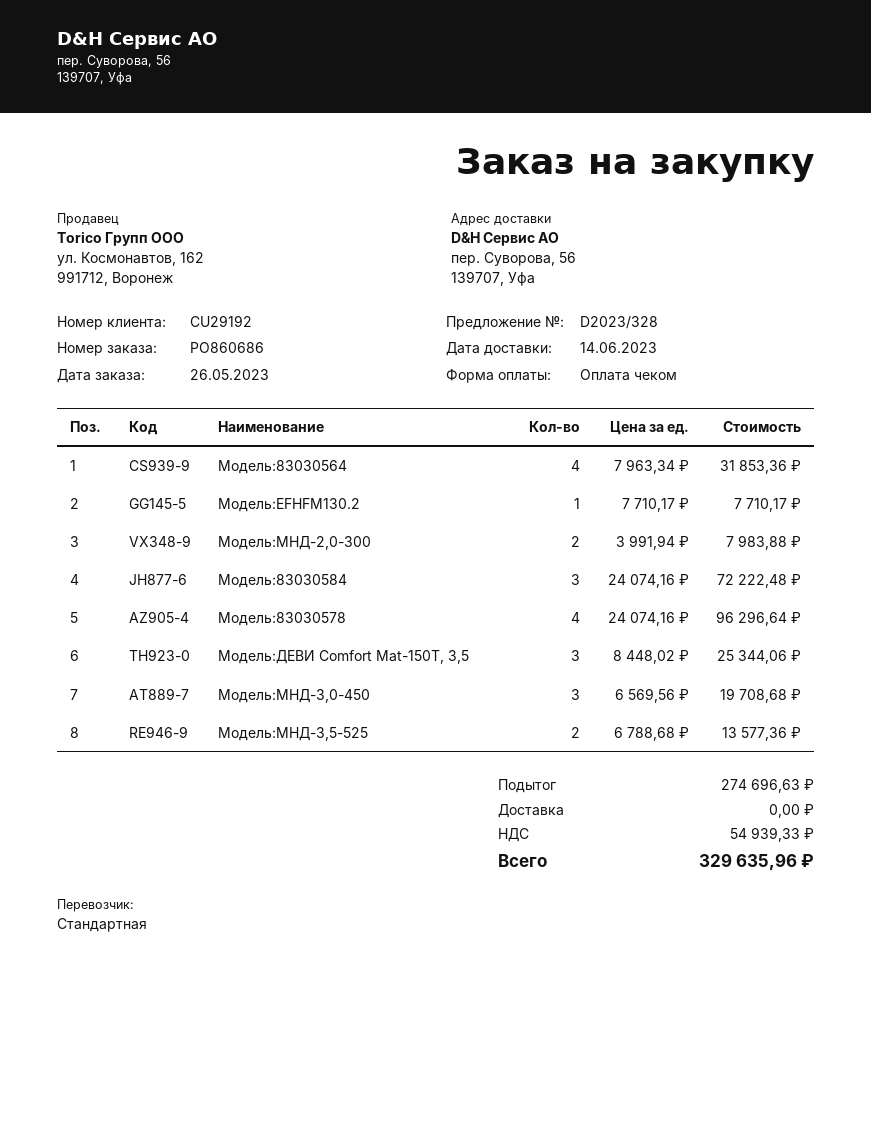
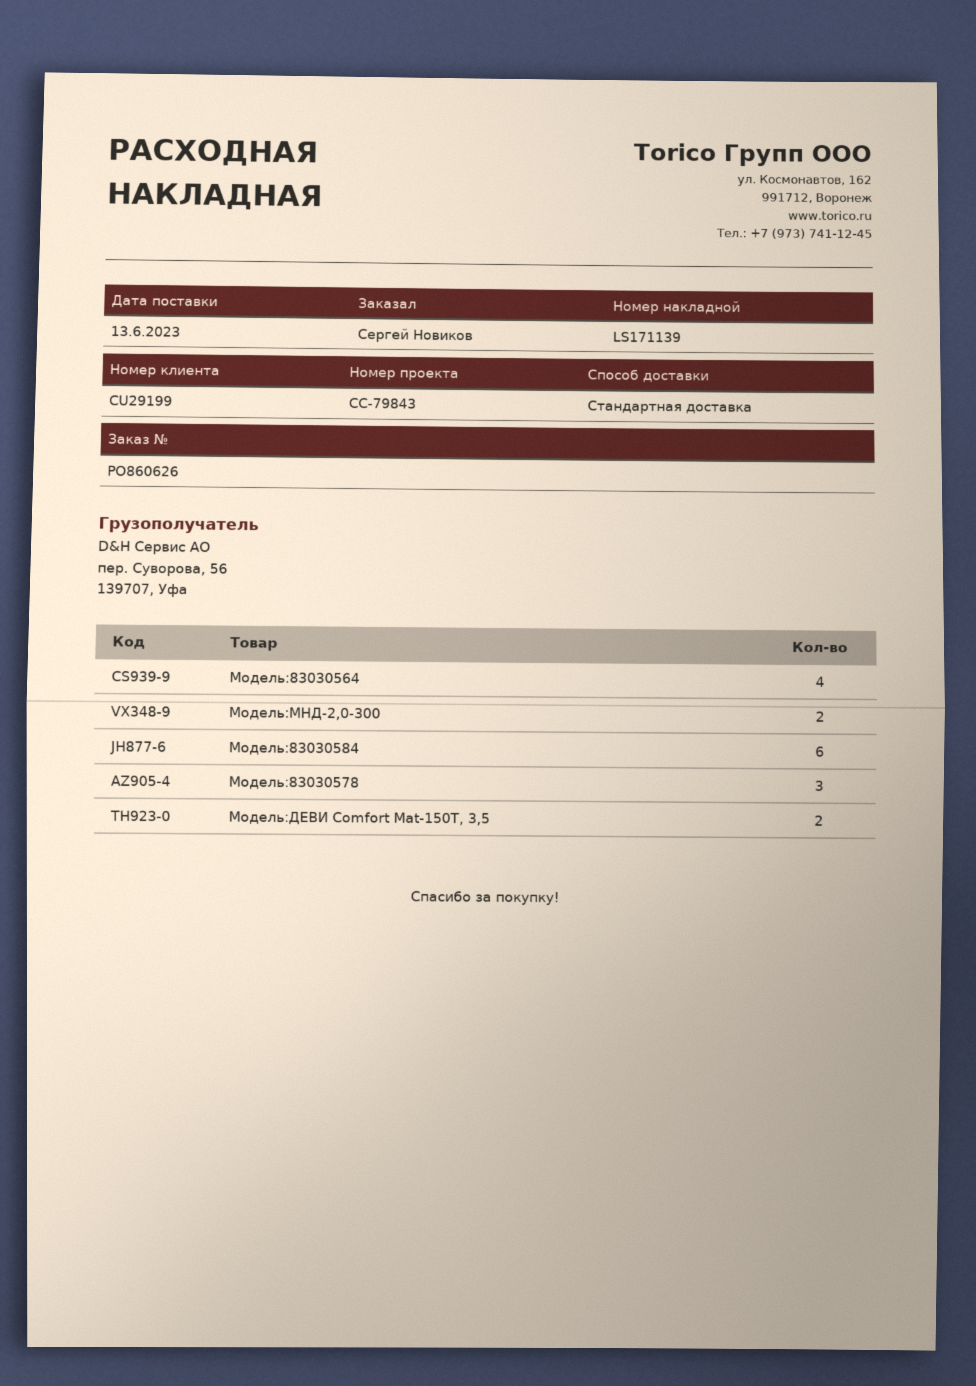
order number: PO860686 -> PO860626
delivery date: 2023-06-14 -> 2023-06-13
customer number: CU29192 -> CU29199
Модель:EFHFM130.2: 1 -> none
Модель:83030584: 3 -> 6
Модель:83030578: 4 -> 3
Модель:ДЕВИ Comfort Mat-150T, 3,5: 3 -> 2
Модель:МНД-3,0-450: 3 -> none
Модель:МНД-3,5-525: 2 -> none

